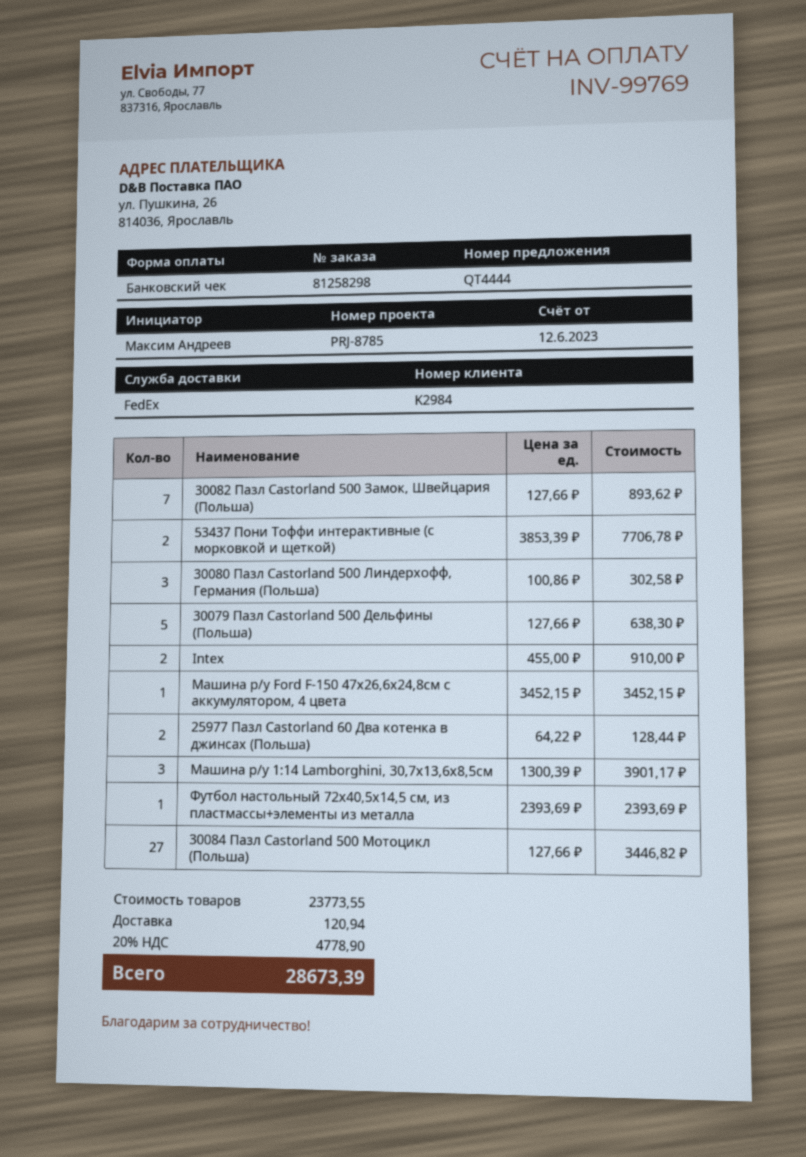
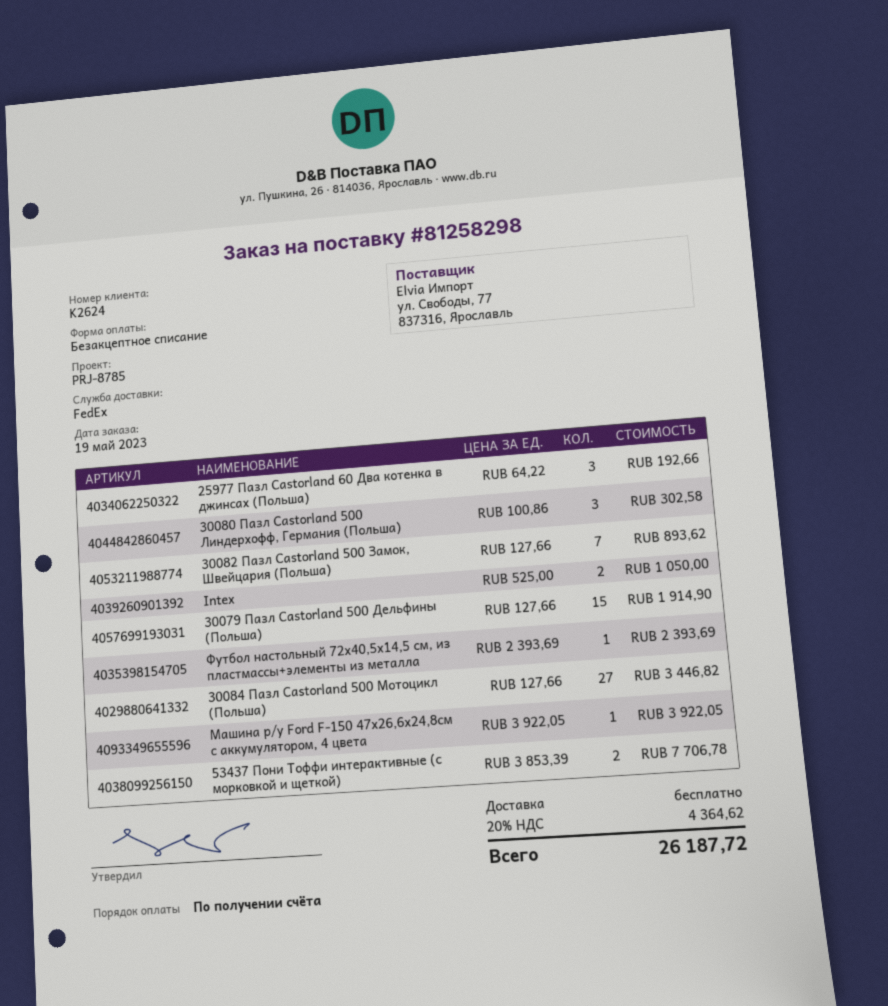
customer number: K2984 -> K2624
payment method: cheque -> direct debit
30079 Пазл Castorland 500 Дельфины (Польша): 5 x 127.66 = 638.30 -> 15 x 127.66 = 1914.90
Intex: 2 x 455.00 = 910.00 -> 2 x 525.00 = 1050.00
Машина р/у Ford F-150 47х26,6х24,8см с аккумулятором, 4 цвета: 1 x 3452.15 = 3452.15 -> 1 x 3922.05 = 3922.05
25977 Пазл Castorland 60 Два котенка в джинсах (Польша): 2 x 64.22 = 128.44 -> 3 x 64.22 = 192.66
Машина р/у 1:14 Lamborghini, 30,7х13,6х8,5см: 3 x 1300.39 = 3901.17 -> none
shipping: 120.94 -> 0.00
tax: 20% = 4778.90 -> 20% = 4364.62
total: 28673.39 -> 26187.72

